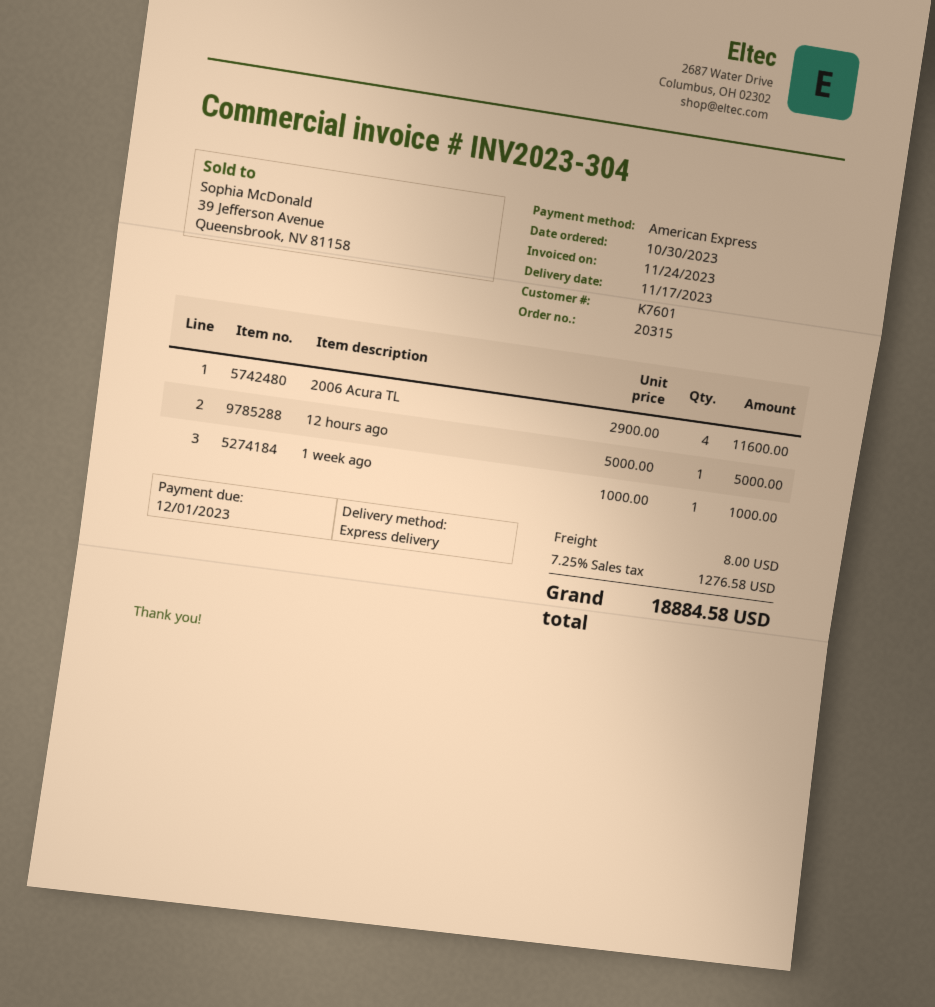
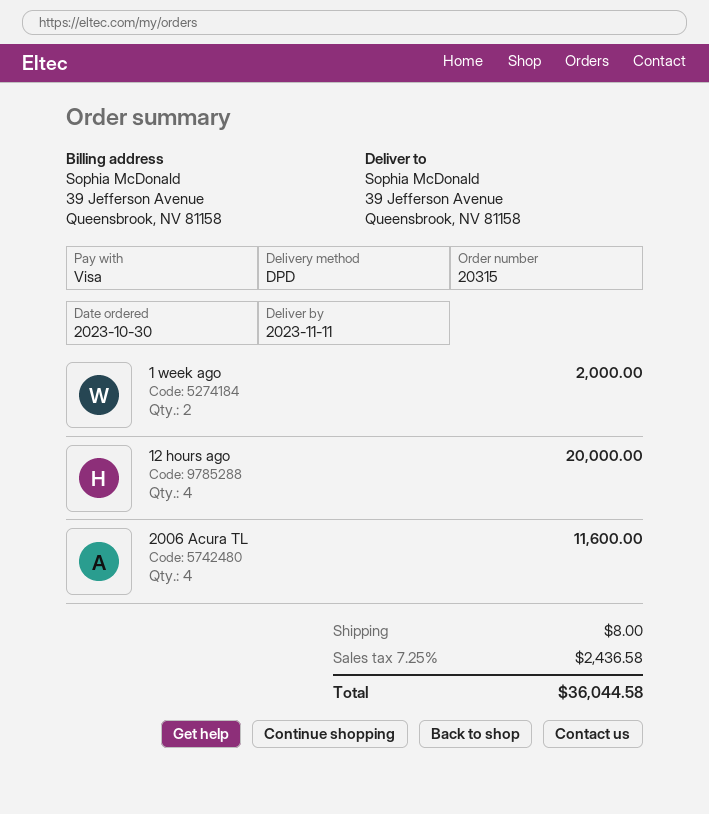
delivery date: 2023-11-17 -> 2023-11-11
payment method: American Express -> Visa
shipping method: express -> DPD
12 hours ago: 1 for 5000.00 -> 4 for 20000.00
1 week ago: 1 for 1000.00 -> 2 for 2000.00
tax: 7.25% = 1276.58 -> 7.25% = 2436.58
total: 18884.58 -> 36044.58

